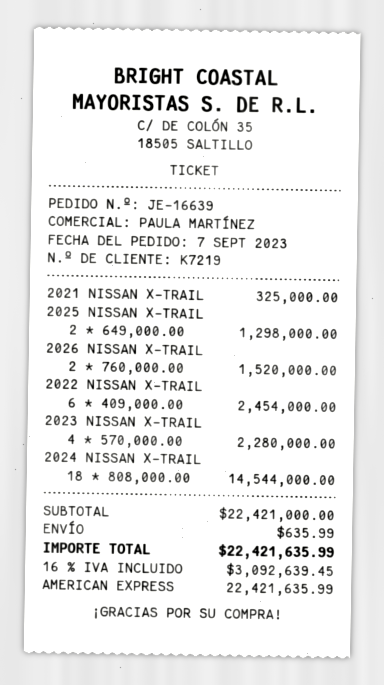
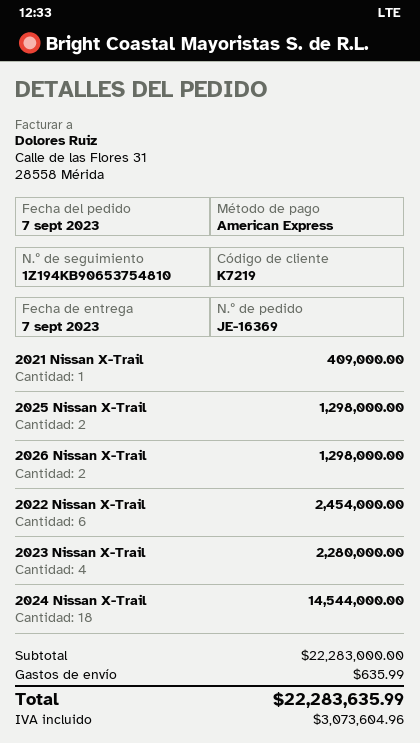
order number: JE-16639 -> JE-16369
2021 NISSAN X-TRAIL: 1 for 325000.00 -> 1 for 409000.00
2026 NISSAN X-TRAIL: 2 for 1520000.00 -> 2 for 1298000.00
subtotal: 22421000.00 -> 22283000.00
tax: 3092639.45 -> 3073604.96
total: 22421635.99 -> 22283635.99

